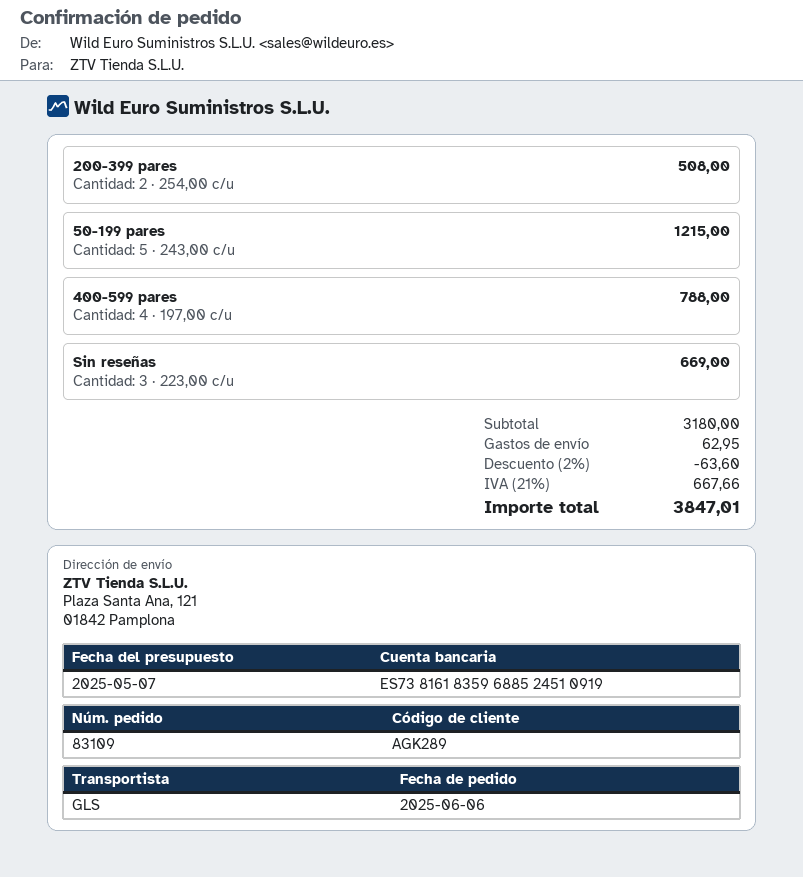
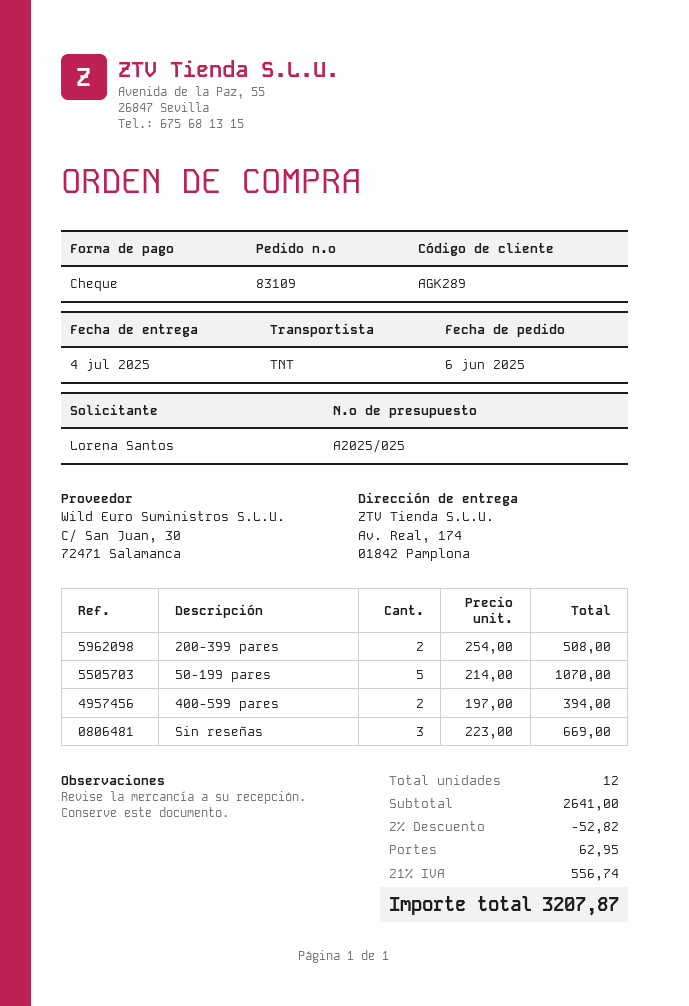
shipping method: GLS -> TNT
ship to: Plaza Santa Ana, 121, 01842 Pamplona -> Av. Real, 174, 01842 Pamplona
50-199 pares: 5 x 243.00 = 1215.00 -> 5 x 214.00 = 1070.00
400-599 pares: 4 x 197.00 = 788.00 -> 2 x 197.00 = 394.00
subtotal: 3180.00 -> 2641.00
discount: 2% = 63.60 -> 2% = 52.82
tax: 21% = 667.66 -> 21% = 556.74
total: 3847.01 -> 3207.87

